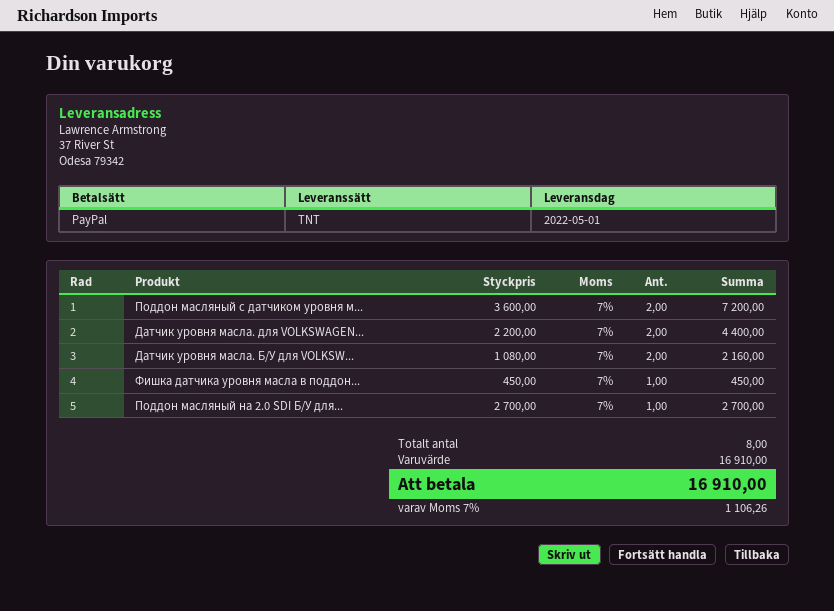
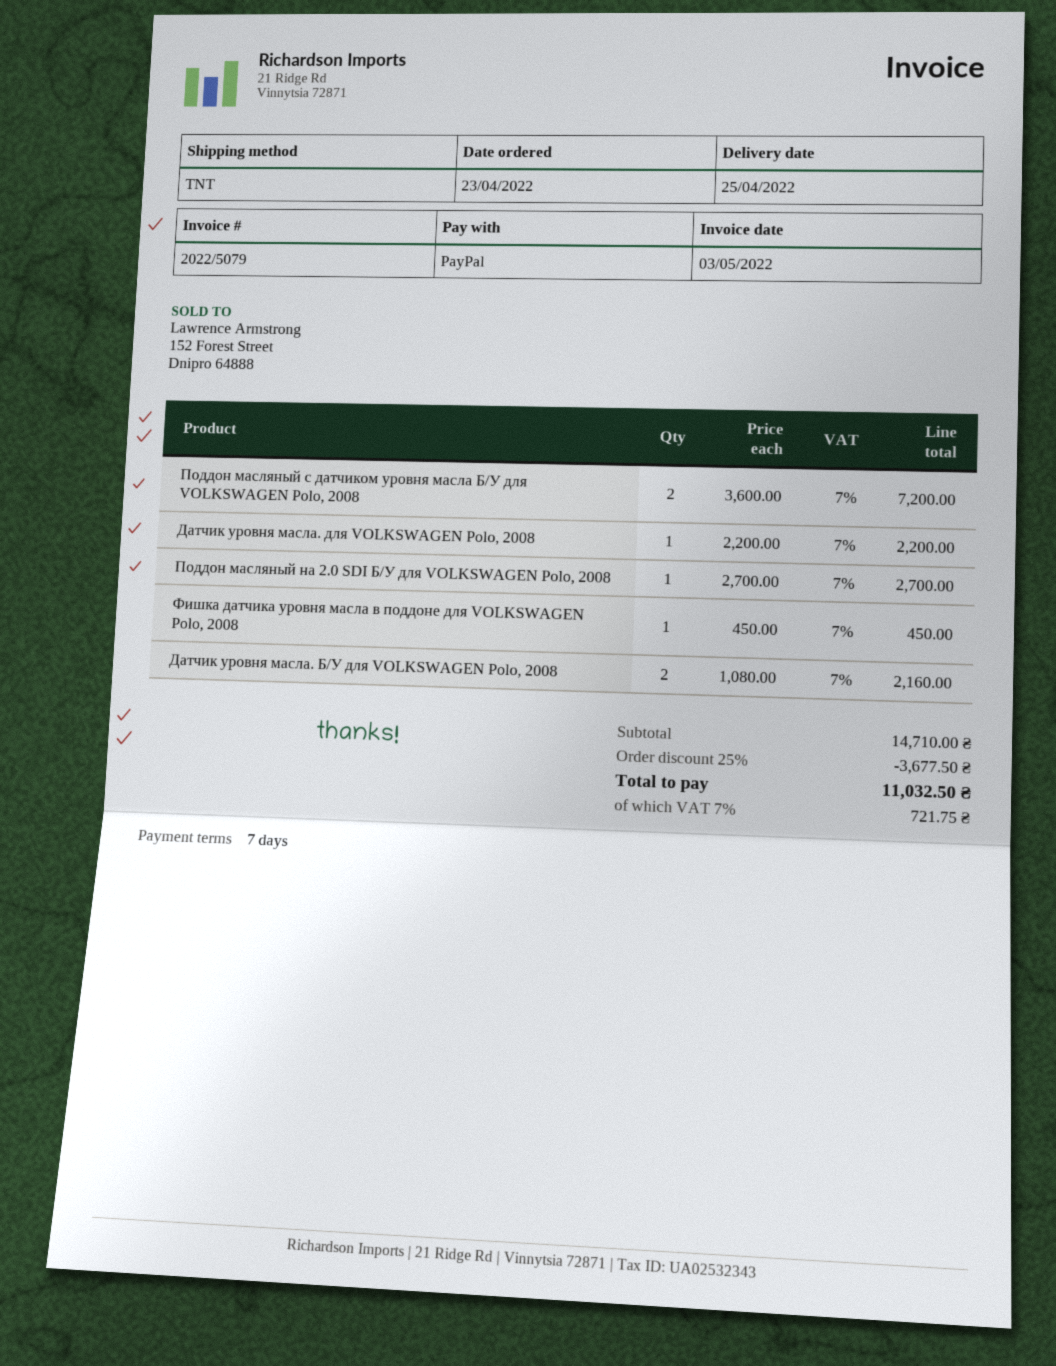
delivery date: 2022-05-01 -> 2022-04-25
Датчик уровня масла. для VOLKSWAGEN...: 2 x 2200.00 = 4400.00 -> 1 x 2200.00 = 2200.00
subtotal: 16910.00 -> 14710.00
discount: none -> 25% = 3677.50
tax: 7% = 1106.26 -> 7% = 721.75
total: 16910.00 -> 11032.50

